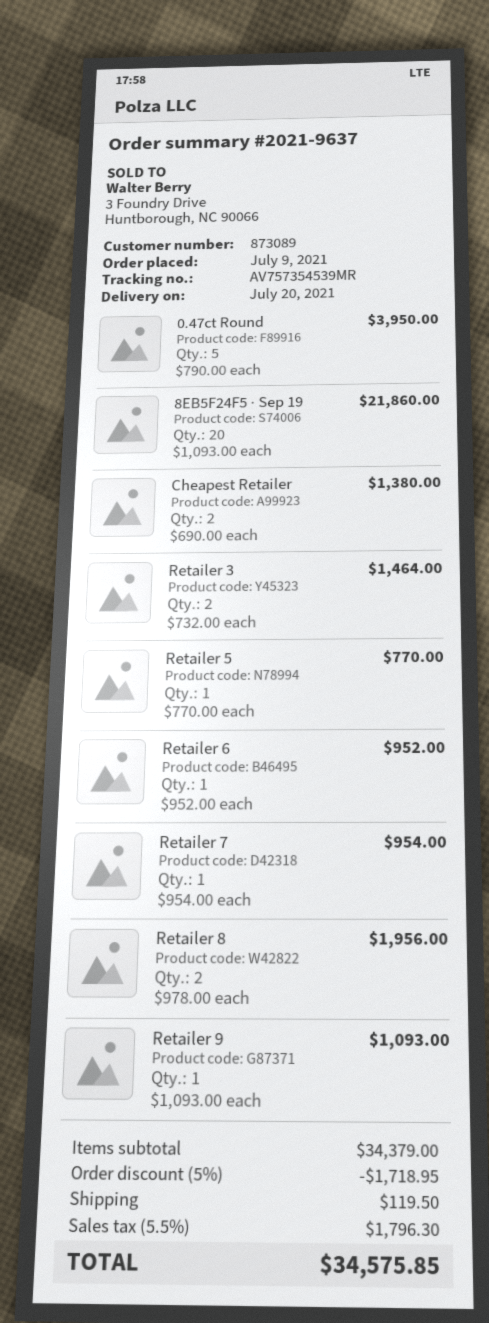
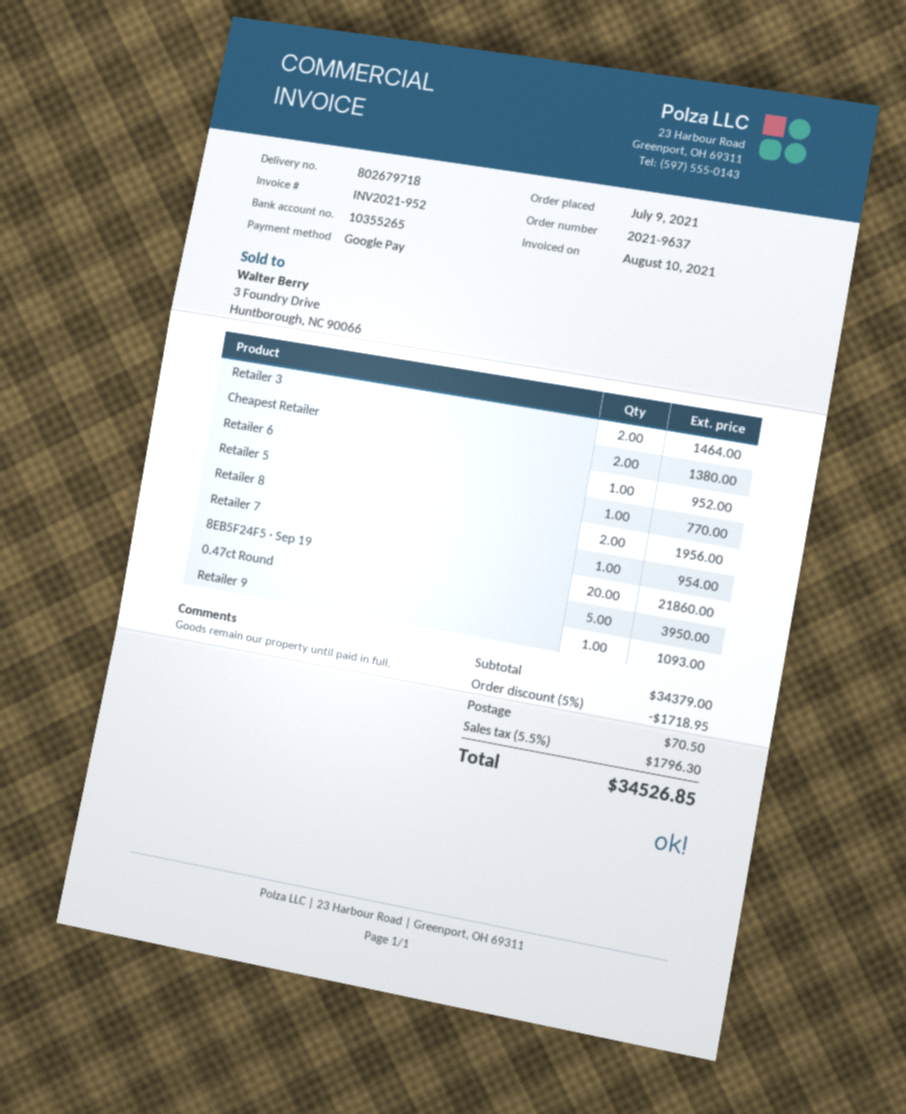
shipping: 119.50 -> 70.50
total: 34575.85 -> 34526.85

